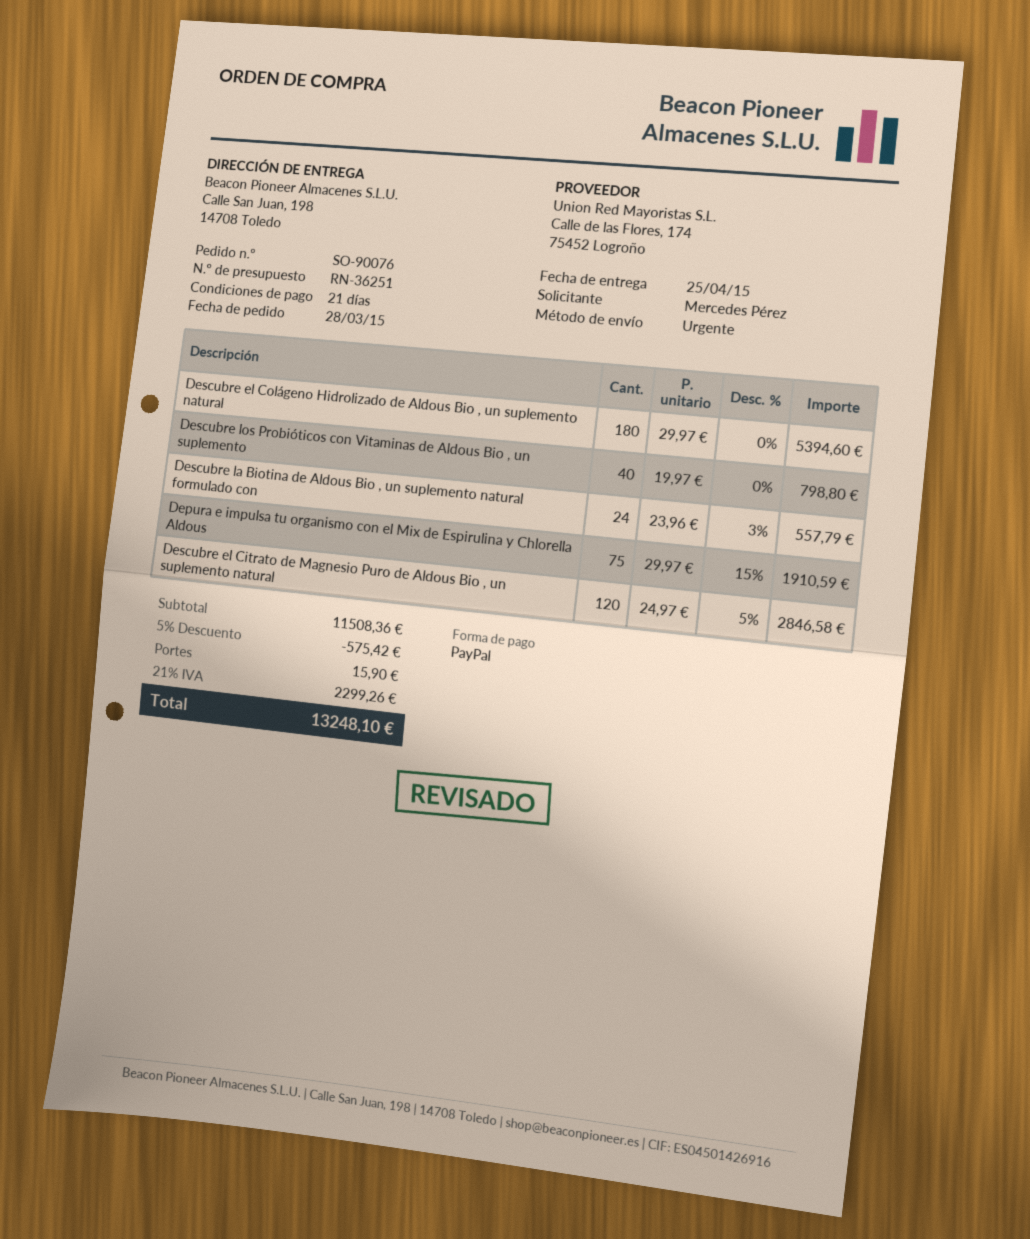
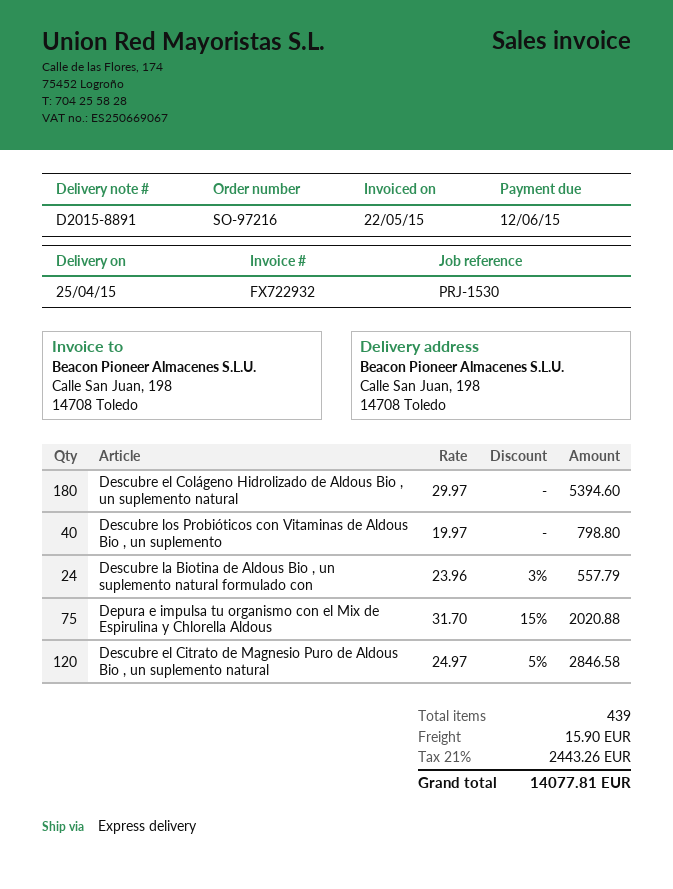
order number: SO-90076 -> SO-97216
Depura e impulsa tu organismo con el Mix de Espirulina y Chlorella Aldous: 75 x 29.97 - 15% = 1910.59 -> 75 x 31.70 - 15% = 2020.88
discount: 5% = 575.42 -> none
tax: 21% = 2299.26 -> 21% = 2443.26
total: 13248.10 -> 14077.81

